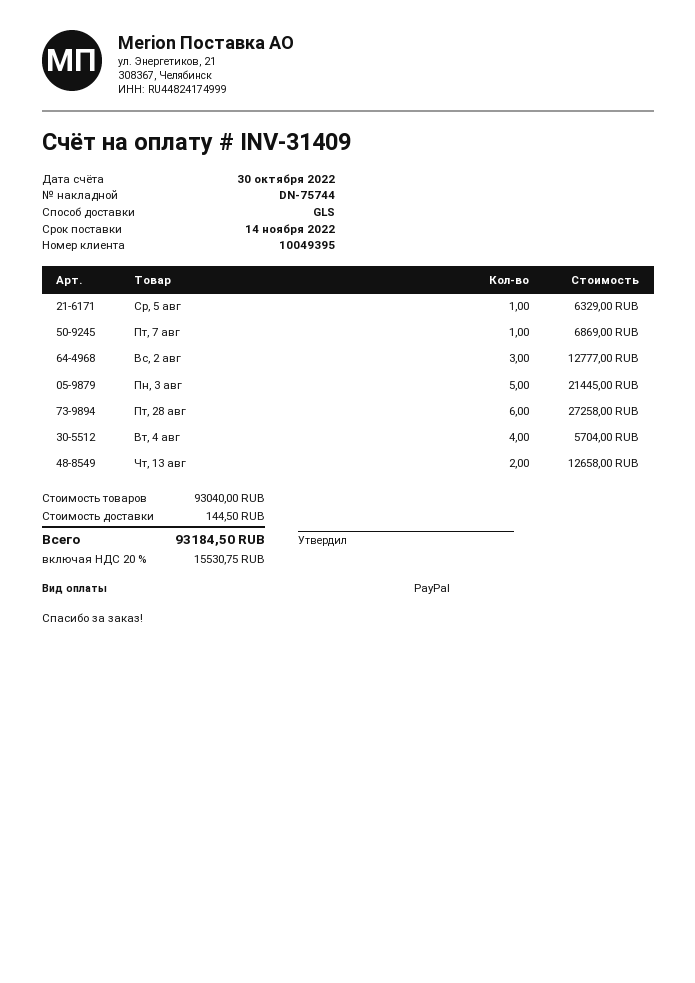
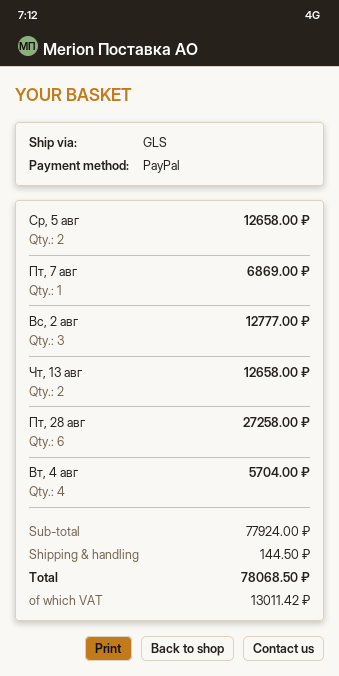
Ср, 5 авг: 1 for 6329.00 -> 2 for 12658.00
Пн, 3 авг: 5 for 21445.00 -> none
subtotal: 93040.00 -> 77924.00
tax: 15530.75 -> 13011.42
total: 93184.50 -> 78068.50

